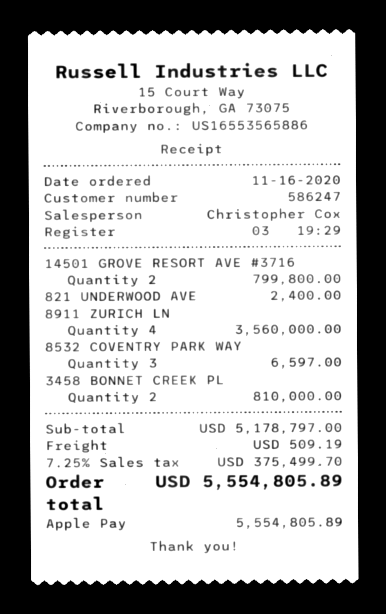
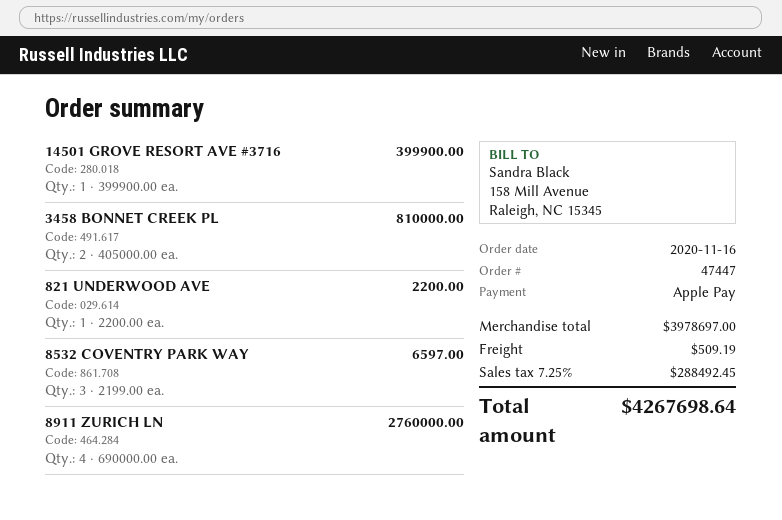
14501 GROVE RESORT AVE #3716: 2 for 799800.00 -> 1 for 399900.00
821 UNDERWOOD AVE: 1 for 2400.00 -> 1 for 2200.00
8911 ZURICH LN: 4 for 3560000.00 -> 4 for 2760000.00
subtotal: 5178797.00 -> 3978697.00
tax: 7.25% = 375499.70 -> 7.25% = 288492.45
total: 5554805.89 -> 4267698.64

